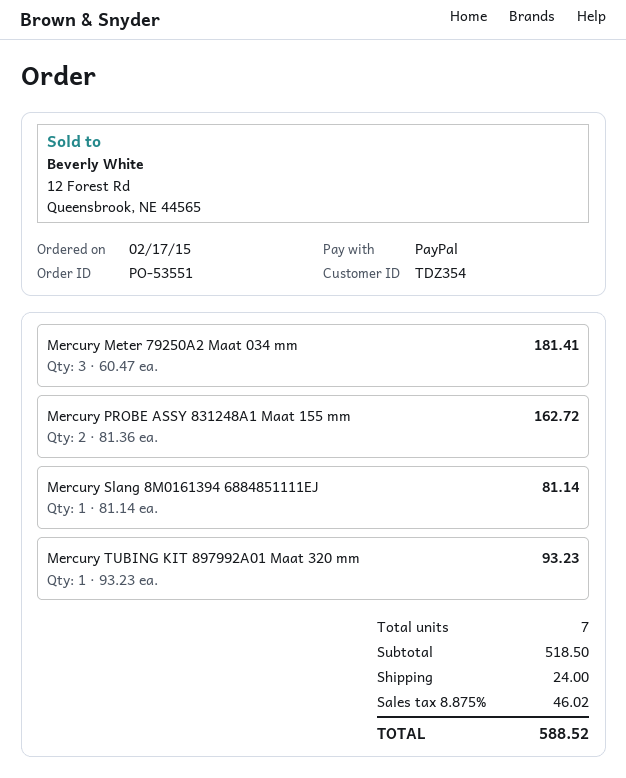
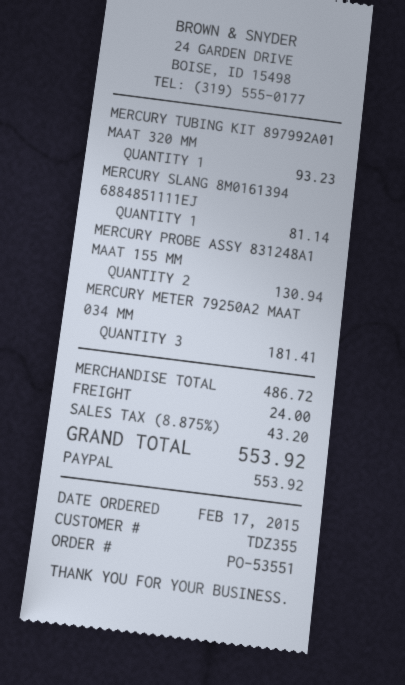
customer number: TDZ354 -> TDZ355
Mercury PROBE ASSY 831248A1 Maat 155 mm: 2 for 162.72 -> 2 for 130.94
subtotal: 518.50 -> 486.72
tax: 8.875% = 46.02 -> 8.875% = 43.20
total: 588.52 -> 553.92

